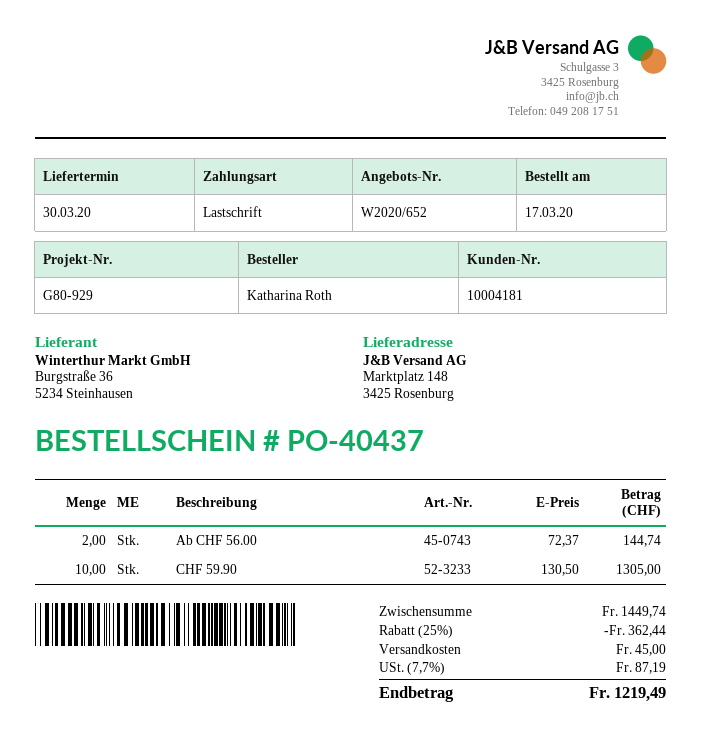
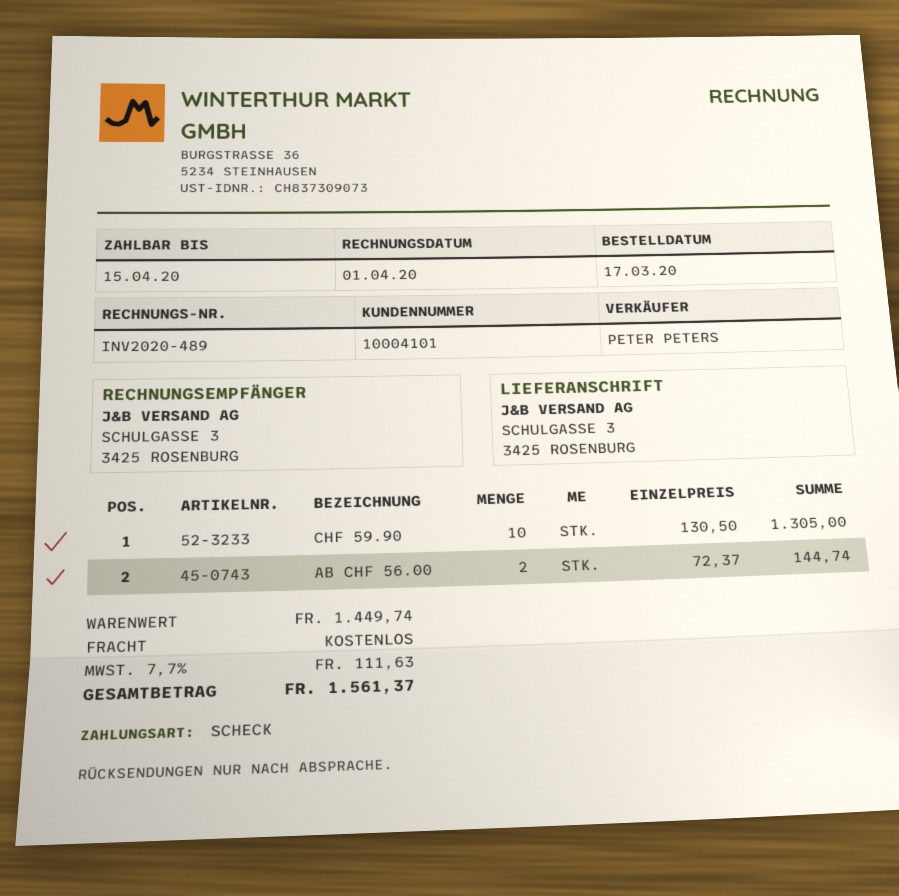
customer number: 10004181 -> 10004101
payment method: direct debit -> cheque
ship to: Marktplatz 148, 3425 Rosenburg -> SCHULGASSE 3, 3425 ROSENBURG
discount: 25% = 362.44 -> none
shipping: 45.00 -> 0.00
tax: 7.7% = 87.19 -> 7.7% = 111.63
total: 1219.49 -> 1561.37

